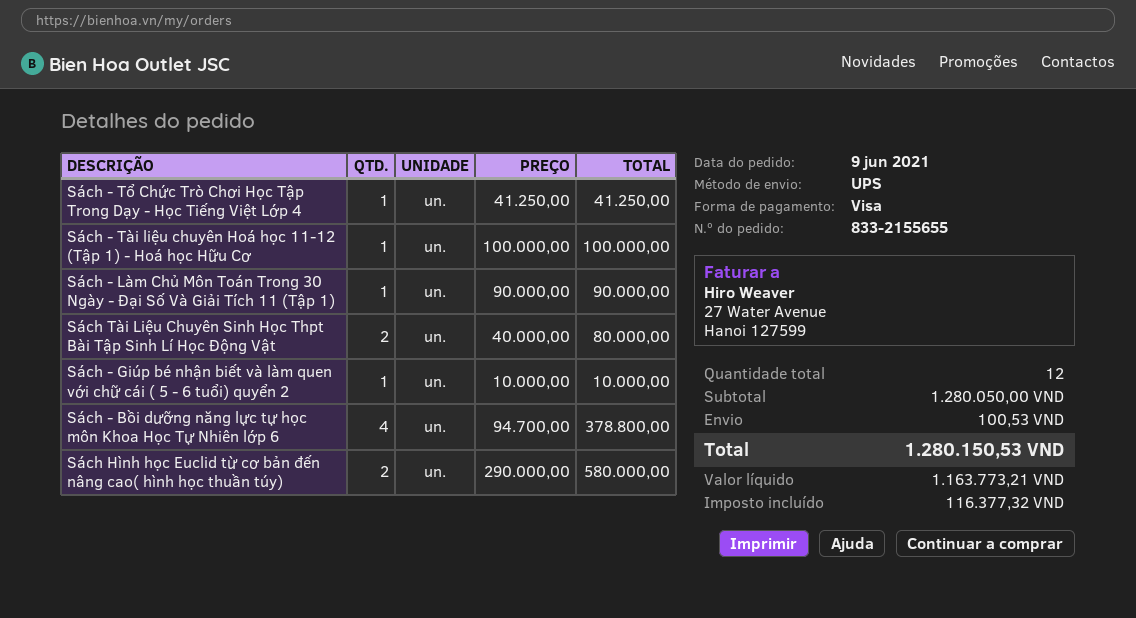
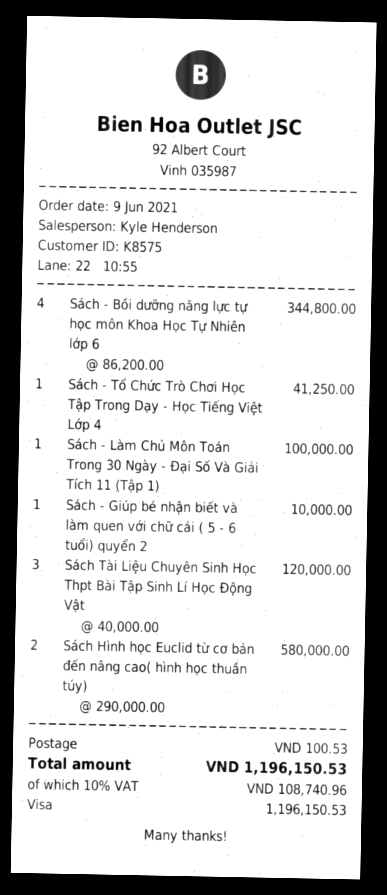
Sách - Tài liệu chuyên Hoá học 11-12 (Tập 1) - Hoá học Hữu Cơ: 1 x 100000.00 = 100000.00 -> none
Sách - Làm Chủ Môn Toán Trong 30 Ngày - Đại Số Và Giải Tích 11 (Tập 1): 1 x 90000.00 = 90000.00 -> 1 x 100000.00 = 100000.00
Sách Tài Liệu Chuyên Sinh Học Thpt Bài Tập Sinh Lí Học Động Vật: 2 x 40000.00 = 80000.00 -> 3 x 40000.00 = 120000.00
Sách - Bồi dưỡng năng lực tự học môn Khoa Học Tự Nhiên lớp 6: 4 x 94700.00 = 378800.00 -> 4 x 86200.00 = 344800.00
tax: 116377.32 -> 108740.96
total: 1280150.53 -> 1196150.53

